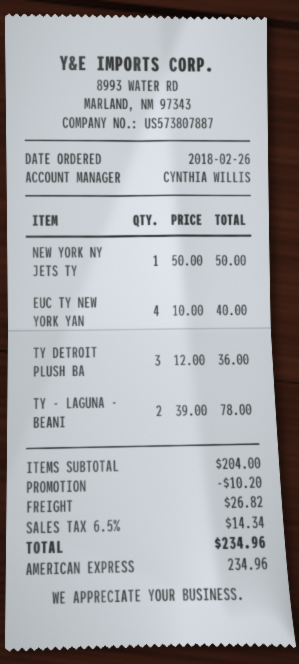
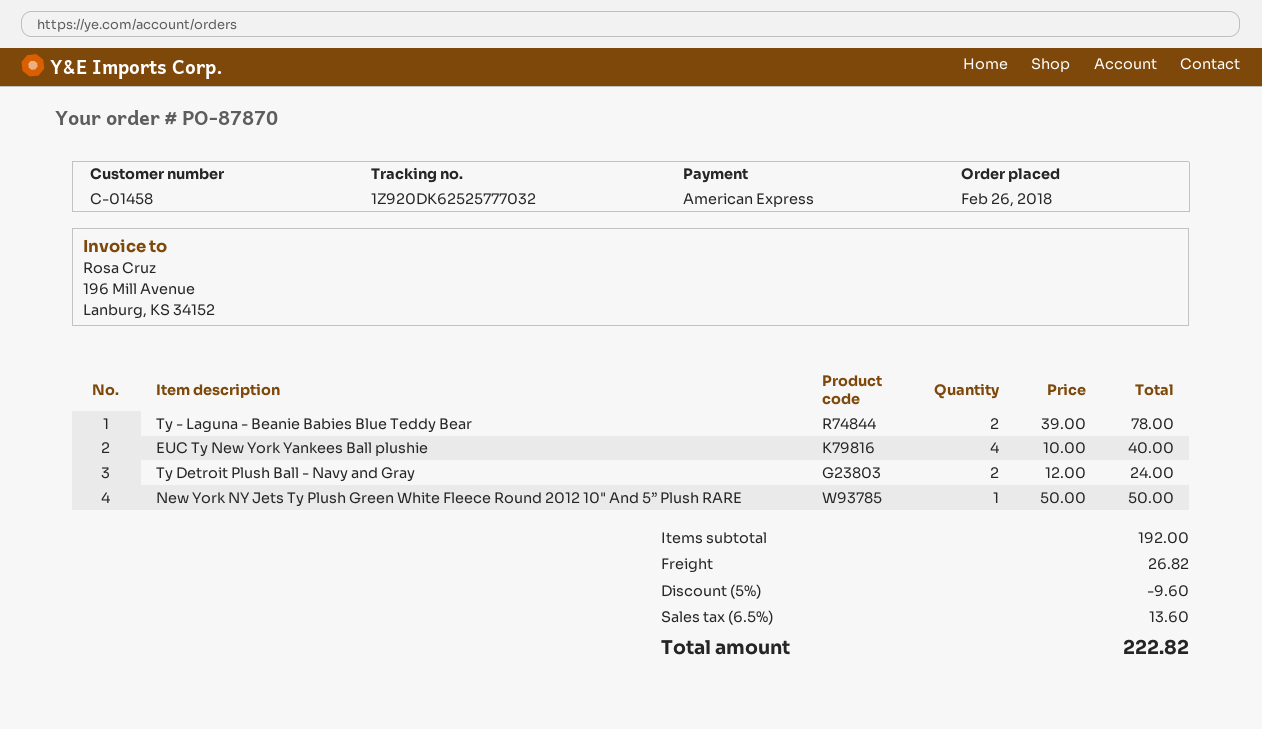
TY DETROIT PLUSH BA: 3 x 12.00 = 36.00 -> 2 x 12.00 = 24.00
subtotal: 204.00 -> 192.00
discount: 10.20 -> 9.60
tax: 6.5% = 14.34 -> 6.5% = 13.60
total: 234.96 -> 222.82

